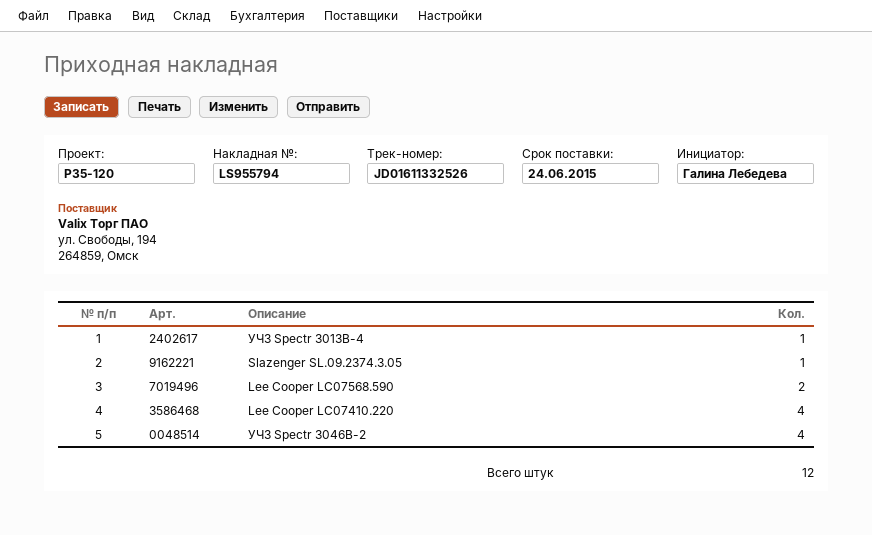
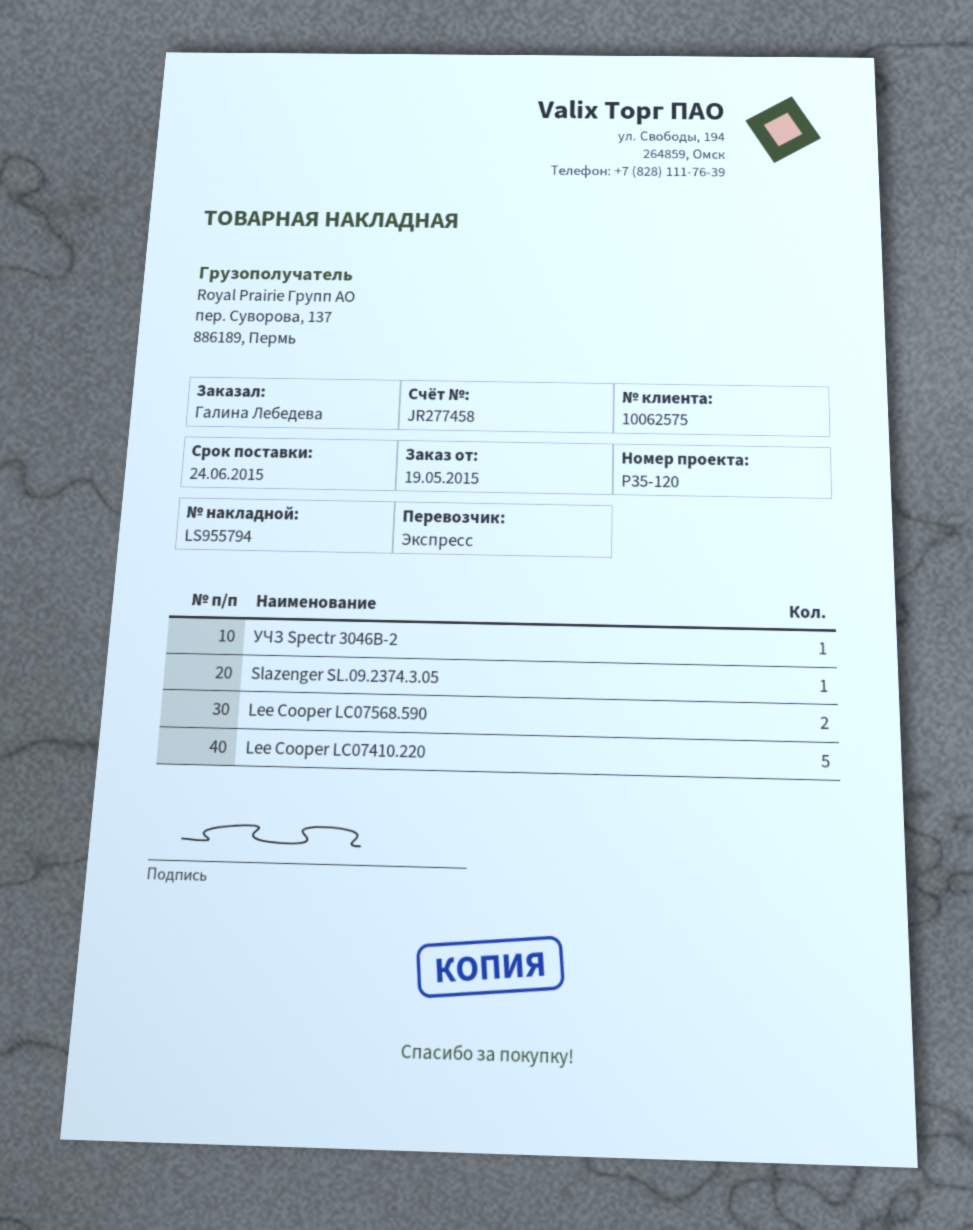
УЧЗ Spectr 3013B-4: 1 -> none
Lee Cooper LC07410.220: 4 -> 5
УЧЗ Spectr 3046В-2: 4 -> 1

